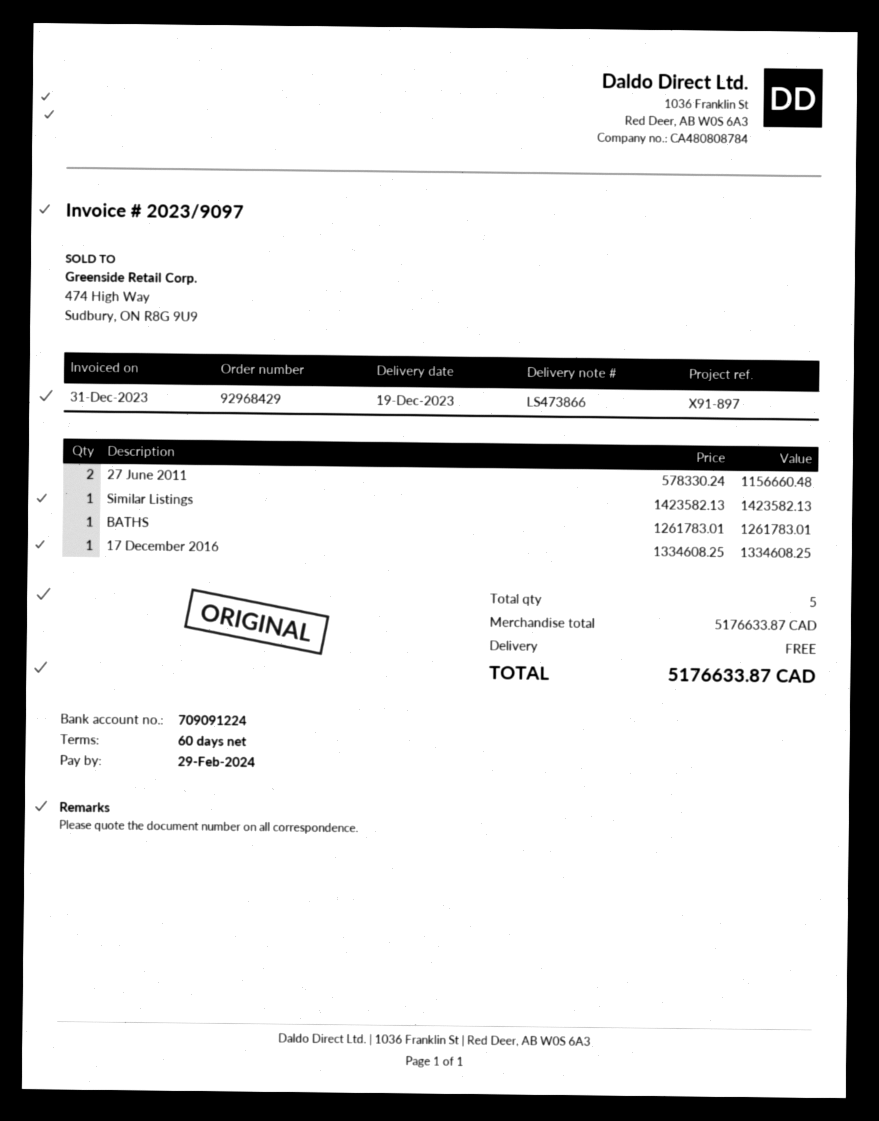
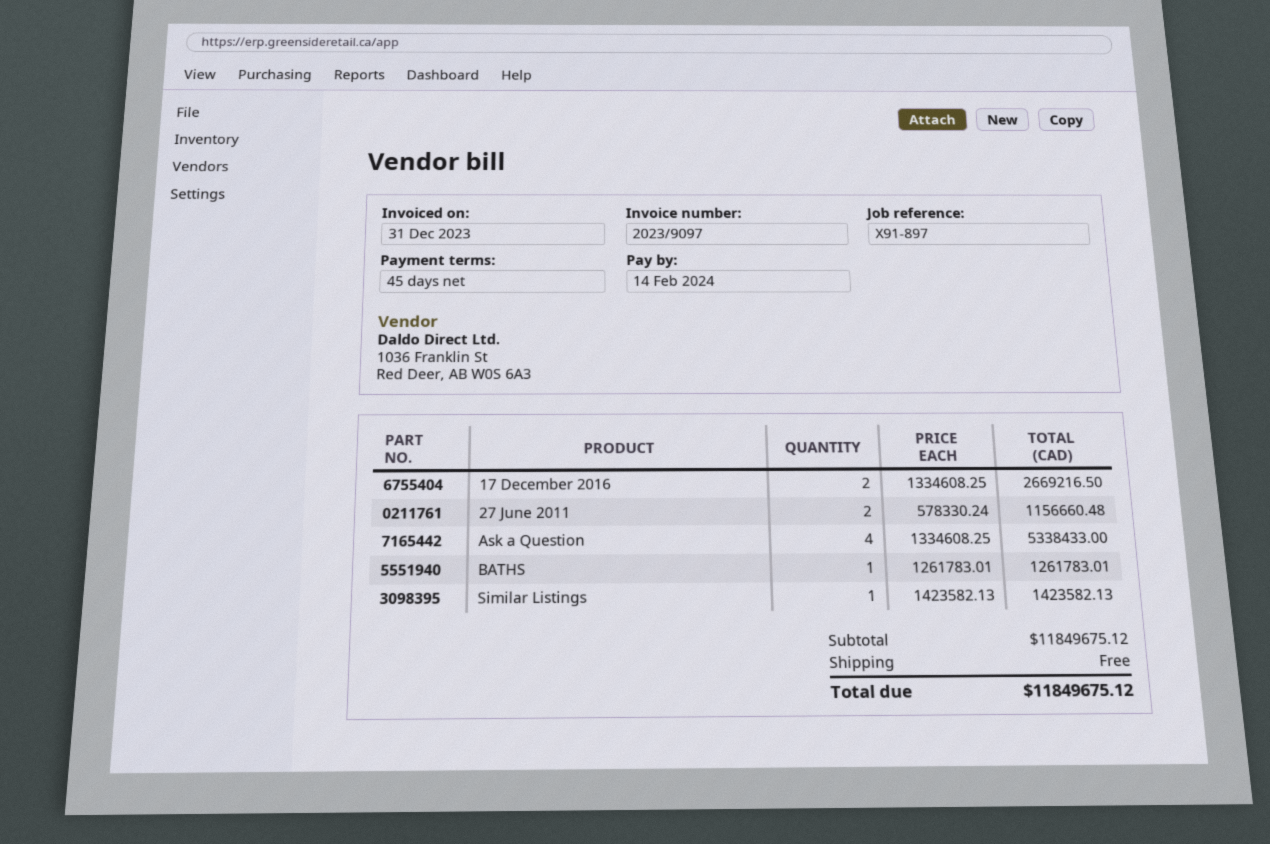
payment terms: 60 days -> 45 days
due date: 2024-02-29 -> 2024-02-14
17 December 2016: 1 x 1334608.25 = 1334608.25 -> 2 x 1334608.25 = 2669216.50
Ask a Question: none -> 4 x 1334608.25 = 5338433.00
subtotal: 5176633.87 -> 11849675.12
total: 5176633.87 -> 11849675.12

